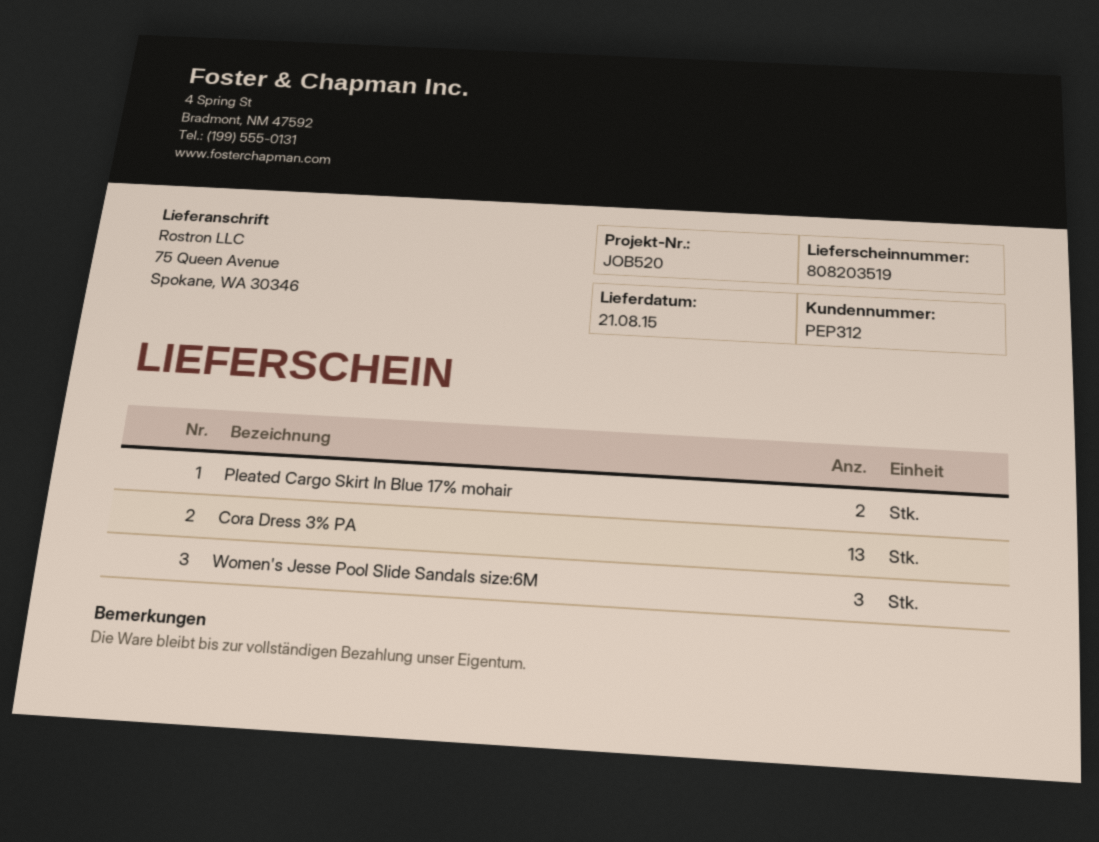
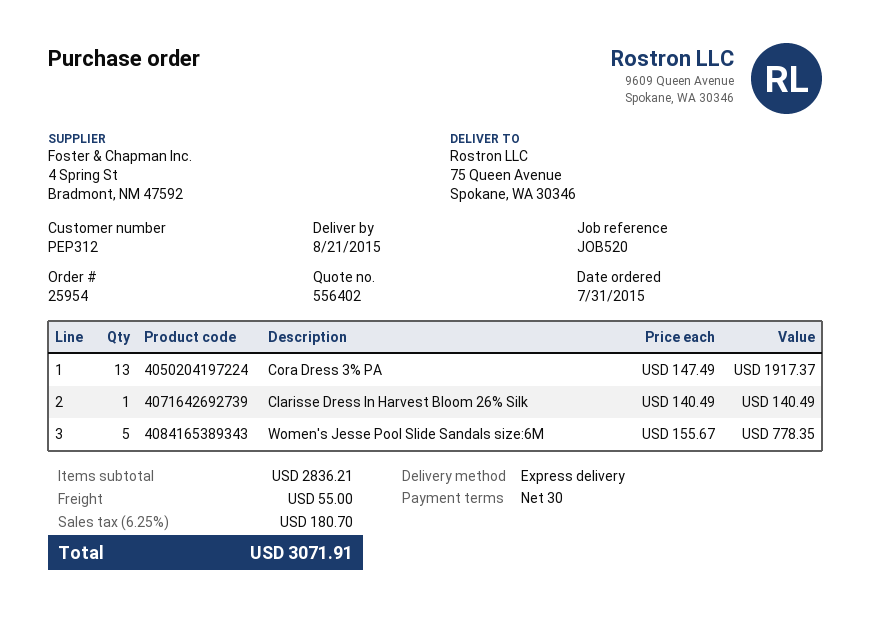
Pleated Cargo Skirt In Blue 17% mohair: 2 -> none
Women's Jesse Pool Slide Sandals size:6M: 3 -> 5
Clarisse Dress In Harvest Bloom 26% Silk: none -> 1

